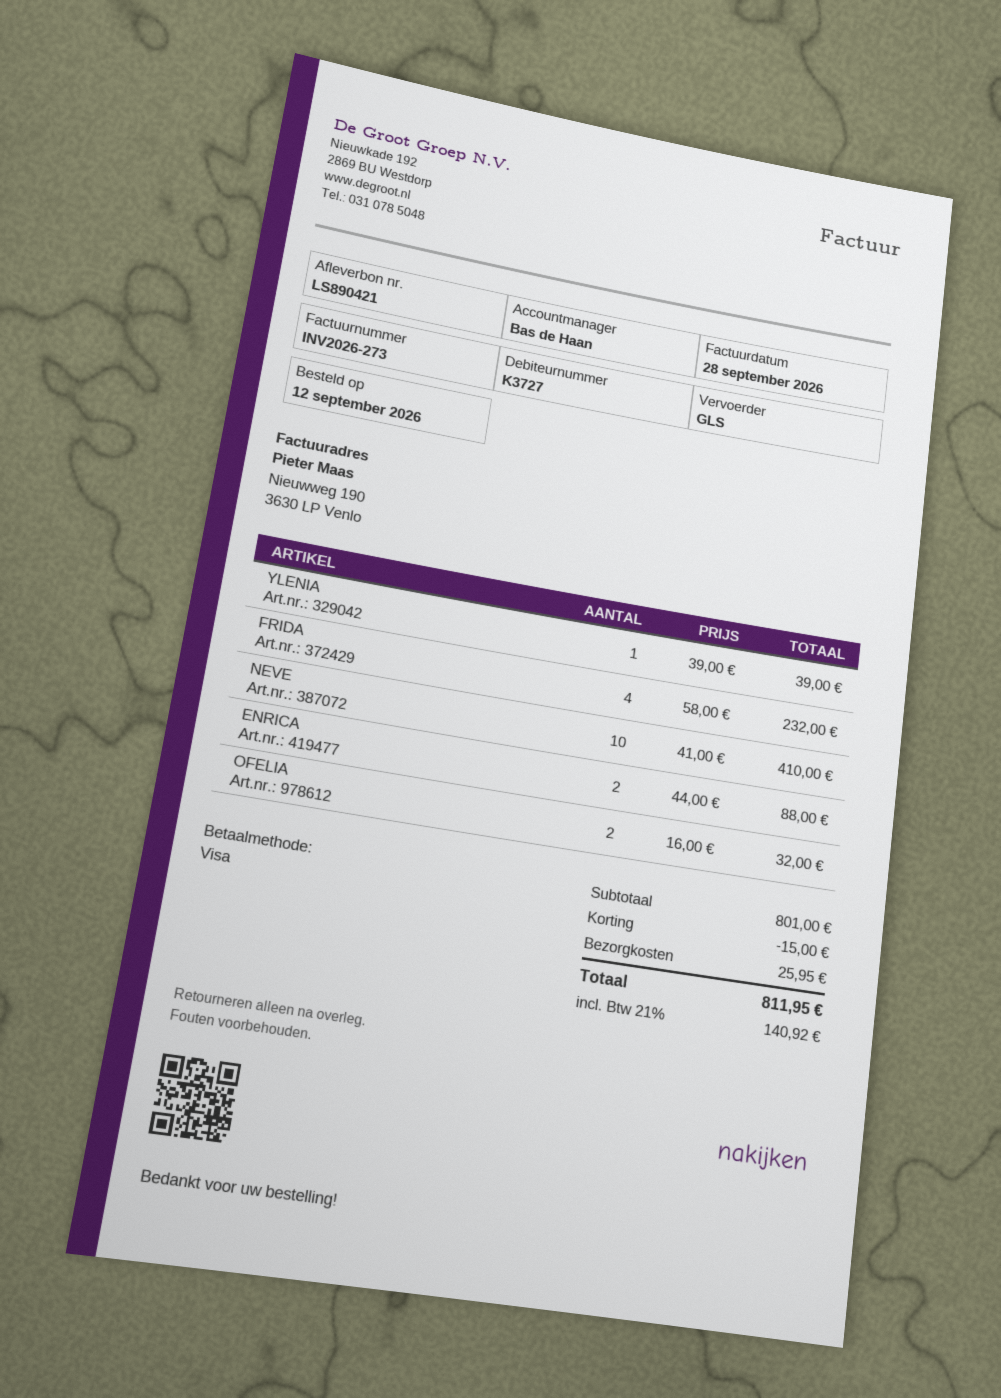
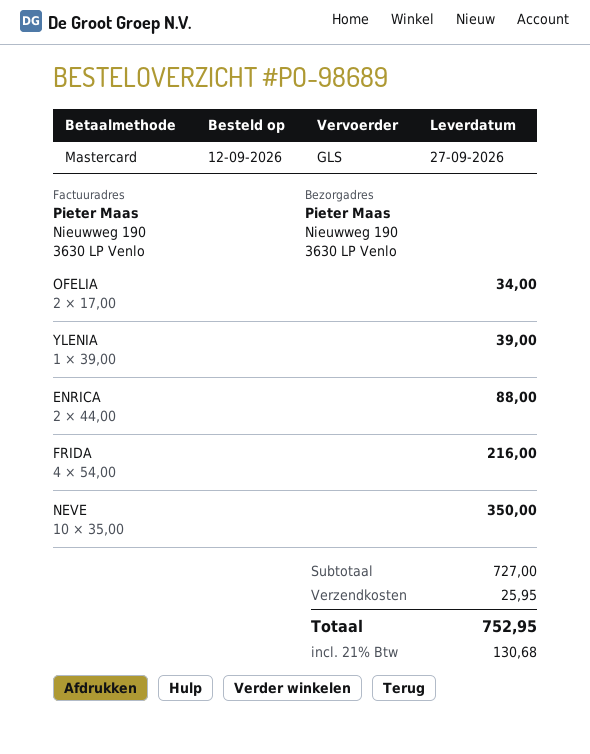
payment method: Visa -> Mastercard
FRIDA: 4 x 58.00 = 232.00 -> 4 x 54.00 = 216.00
NEVE: 10 x 41.00 = 410.00 -> 10 x 35.00 = 350.00
OFELIA: 2 x 16.00 = 32.00 -> 2 x 17.00 = 34.00
subtotal: 801.00 -> 727.00
discount: 15.00 -> none
tax: 21% = 140.92 -> 21% = 130.68
total: 811.95 -> 752.95

